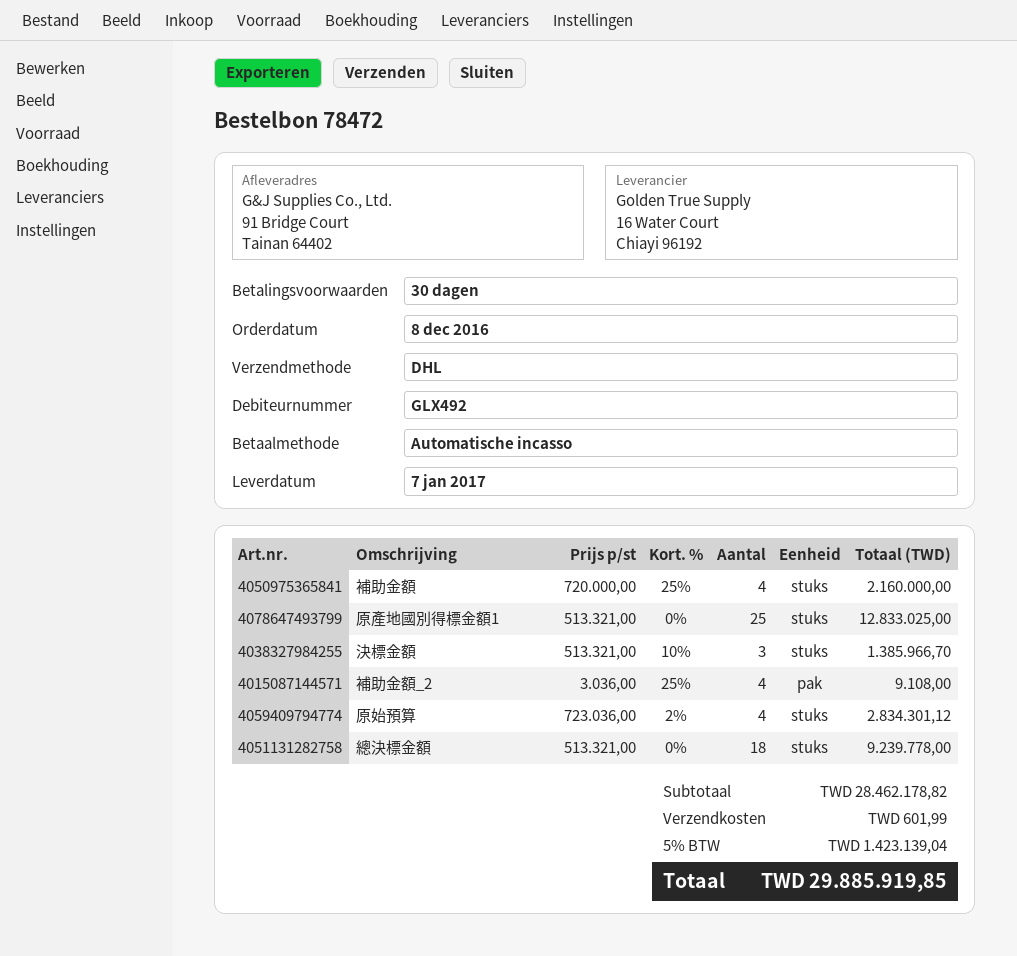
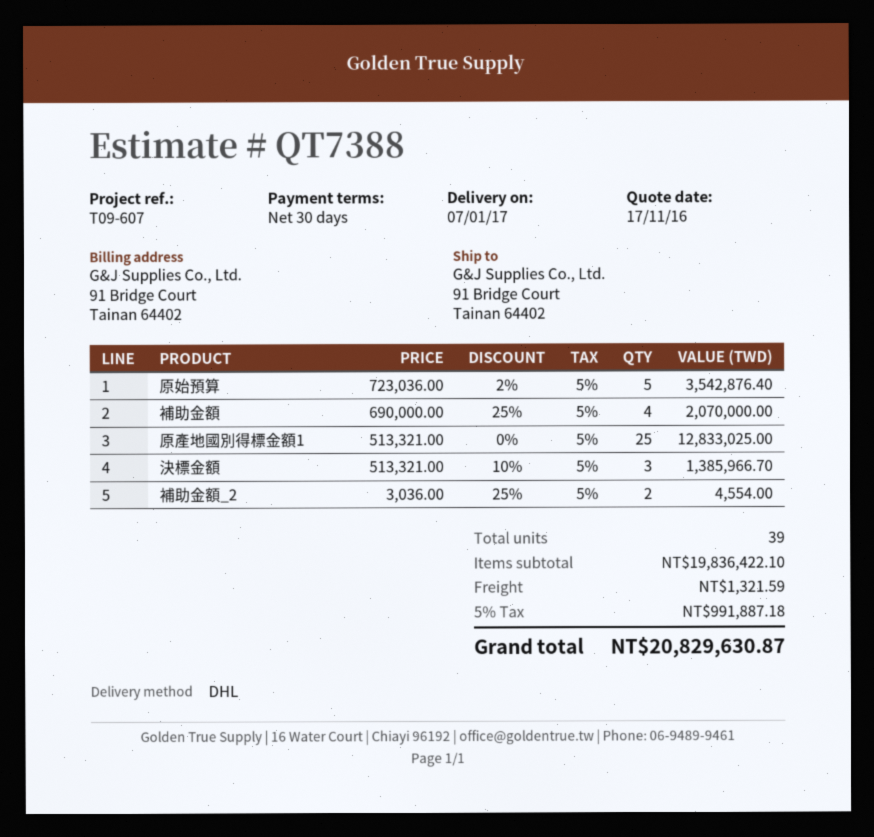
補助金額: 4 x 720000.00 - 25% = 2160000.00 -> 4 x 690000.00 - 25% = 2070000.00
補助金額_2: 4 x 3036.00 - 25% = 9108.00 -> 2 x 3036.00 - 25% = 4554.00
原始預算: 4 x 723036.00 - 2% = 2834301.12 -> 5 x 723036.00 - 2% = 3542876.40
總決標金額: 18 x 513321.00 = 9239778.00 -> none
subtotal: 28462178.82 -> 19836422.10
shipping: 601.99 -> 1321.59
tax: 5% = 1423139.04 -> 5% = 991887.18
total: 29885919.85 -> 20829630.87

